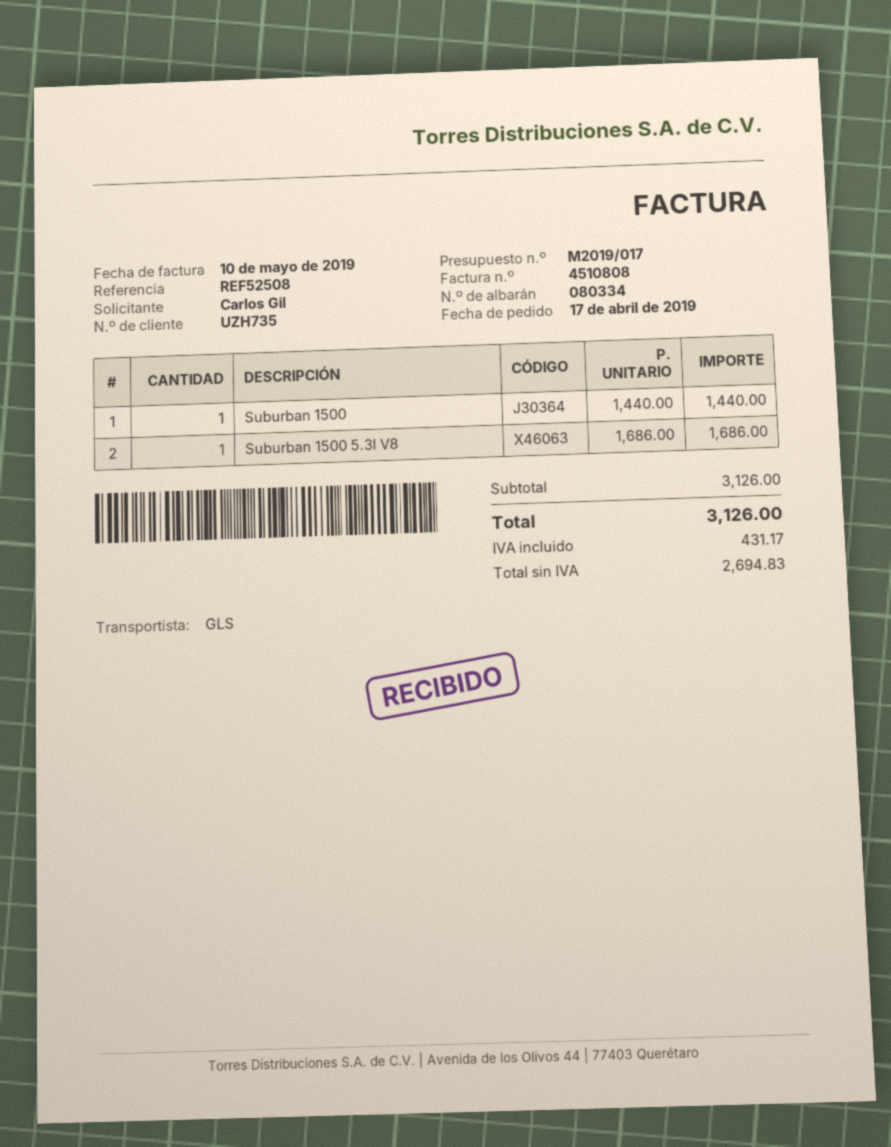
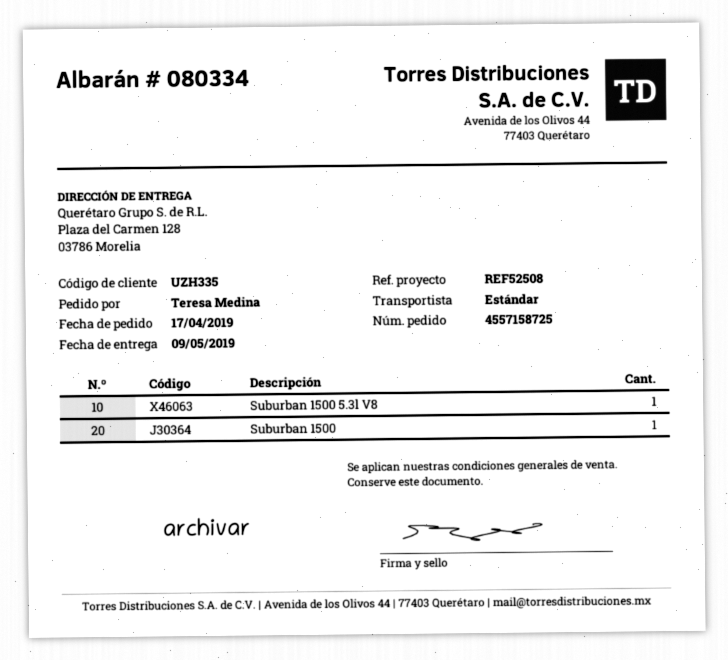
customer number: UZH735 -> UZH335
ordered by: Carlos Gil -> Teresa Medina
shipping method: GLS -> standard

